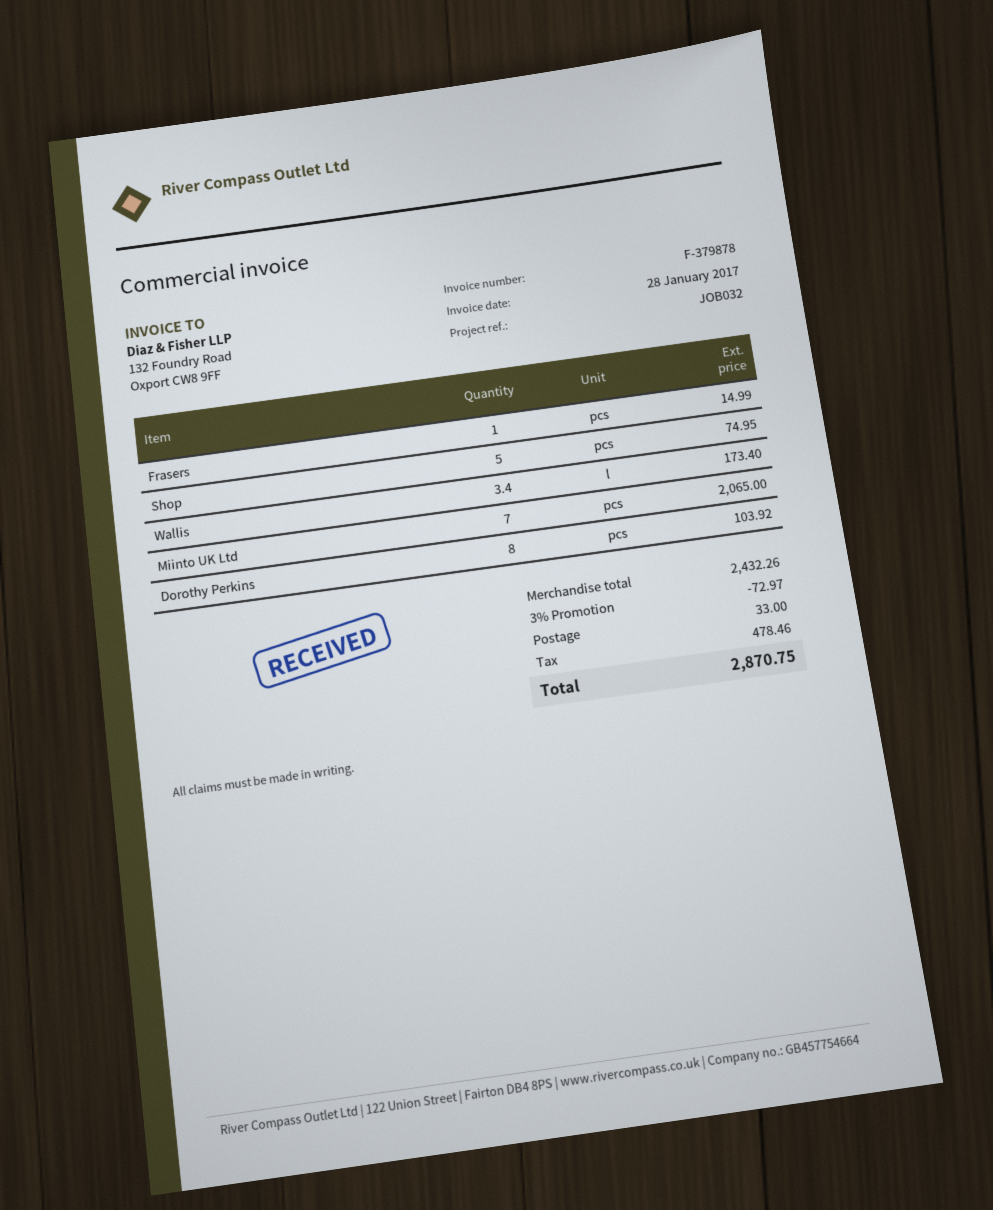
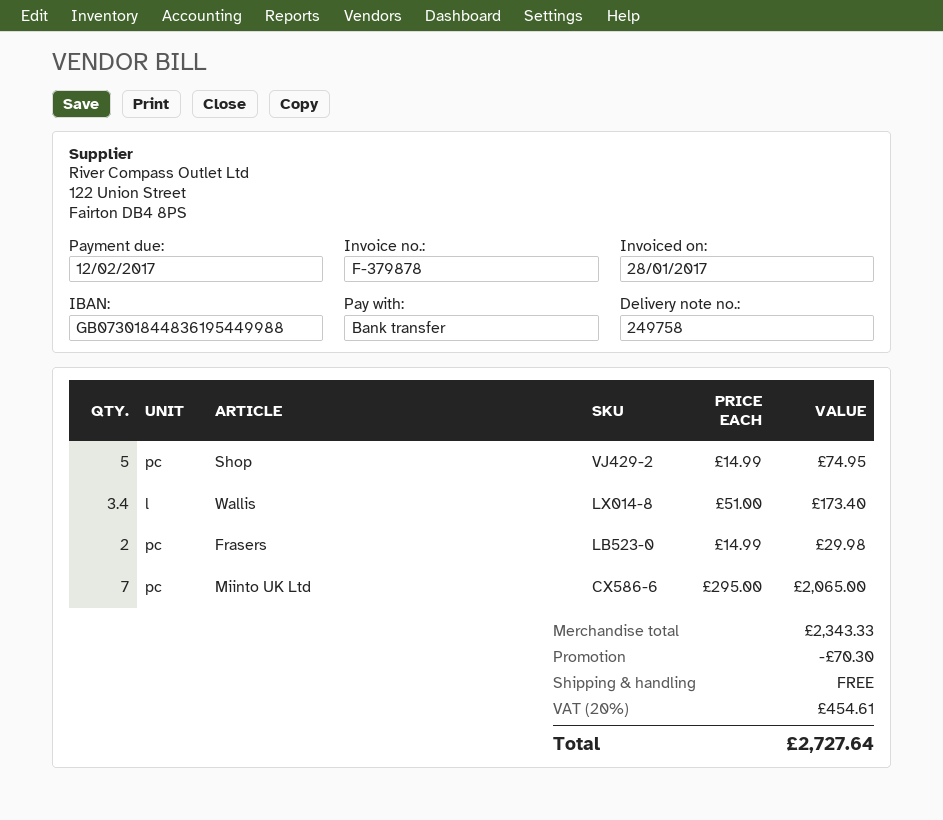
Frasers: 1 for 14.99 -> 2 for 29.98
Dorothy Perkins: 8 for 103.92 -> none
subtotal: 2432.26 -> 2343.33
discount: 72.97 -> 70.30
shipping: 33.00 -> 0.00
tax: 478.46 -> 454.61
total: 2870.75 -> 2727.64

